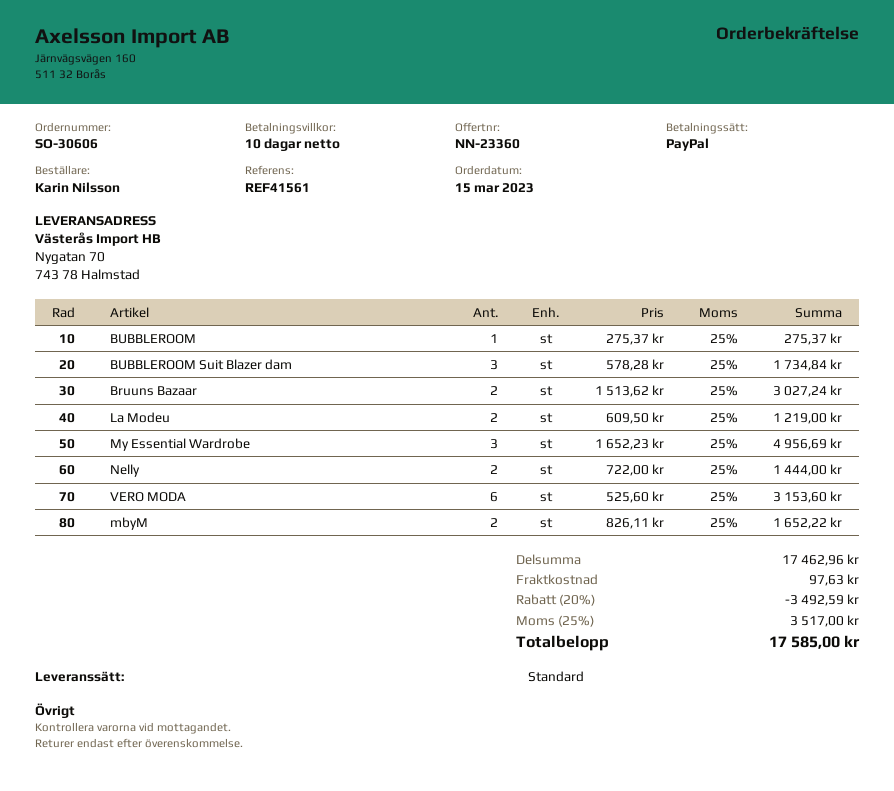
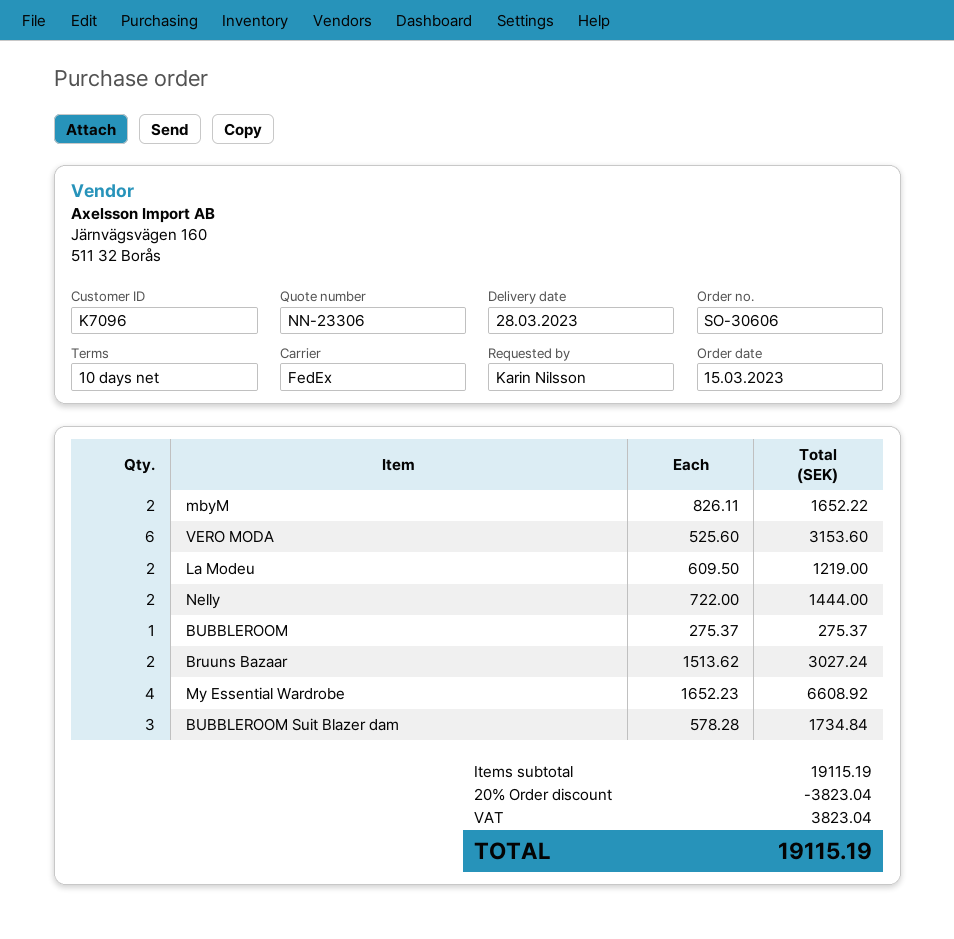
quote number: NN-23360 -> NN-23306
shipping method: standard -> FedEx
My Essential Wardrobe: 3 x 1652.23 = 4956.69 -> 4 x 1652.23 = 6608.92
subtotal: 17462.96 -> 19115.19
discount: 20% = 3492.59 -> 20% = 3823.04
shipping: 97.63 -> none
tax: 3517.00 -> 3823.04
total: 17585.00 -> 19115.19

